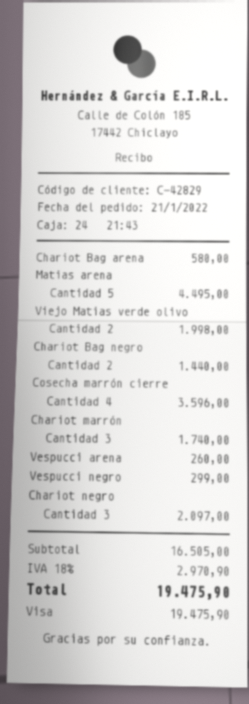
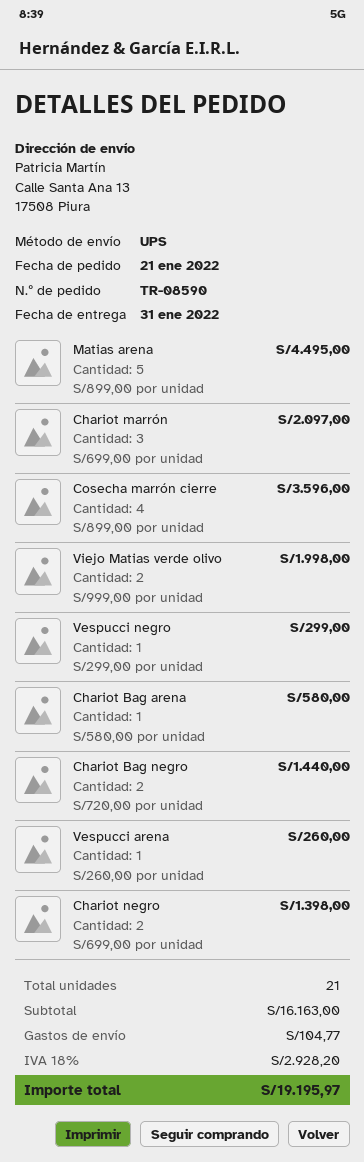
Chariot marrón: 3 for 1740.00 -> 3 for 2097.00
Chariot negro: 3 for 2097.00 -> 2 for 1398.00
subtotal: 16505.00 -> 16163.00
shipping: none -> 104.77
tax: 18% = 2970.90 -> 18% = 2928.20
total: 19475.90 -> 19195.97

